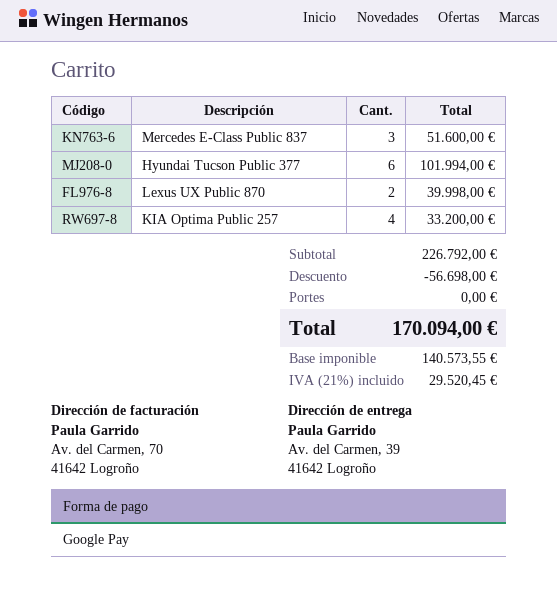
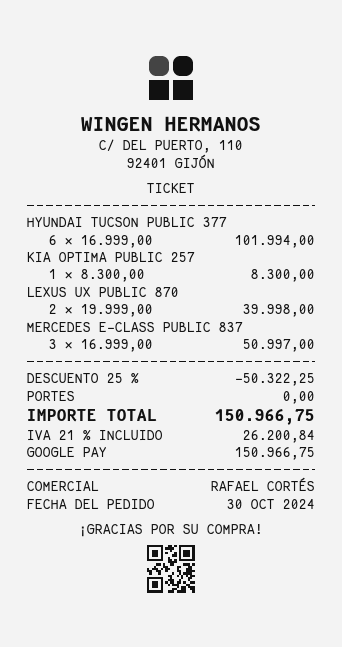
Mercedes E-Class Public 837: 3 for 51600.00 -> 3 for 50997.00
KIA Optima Public 257: 4 for 33200.00 -> 1 for 8300.00
discount: 56698.00 -> 50322.25
tax: 21% = 29520.45 -> 21% = 26200.84
total: 170094.00 -> 150966.75

